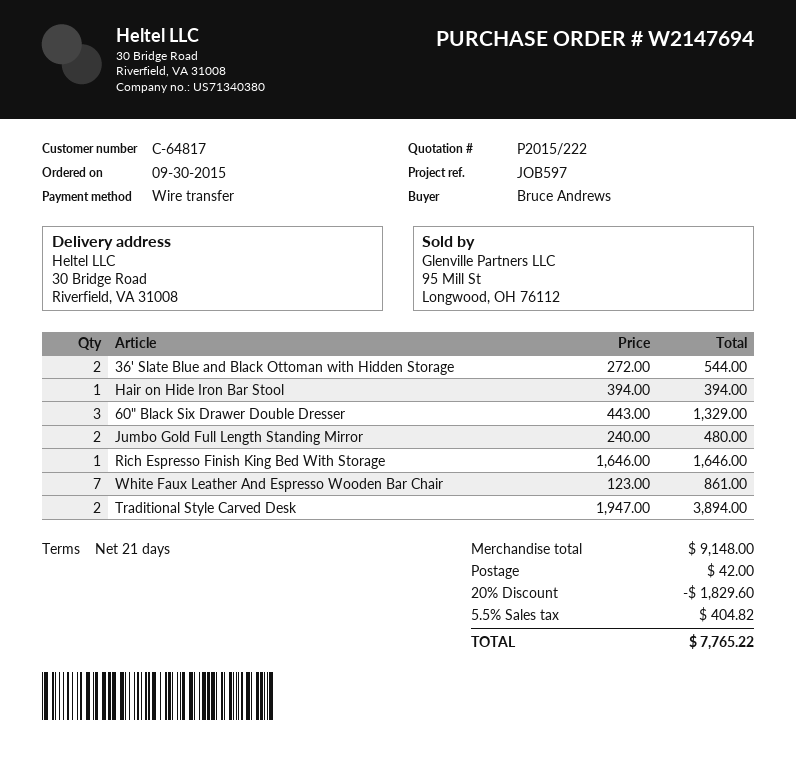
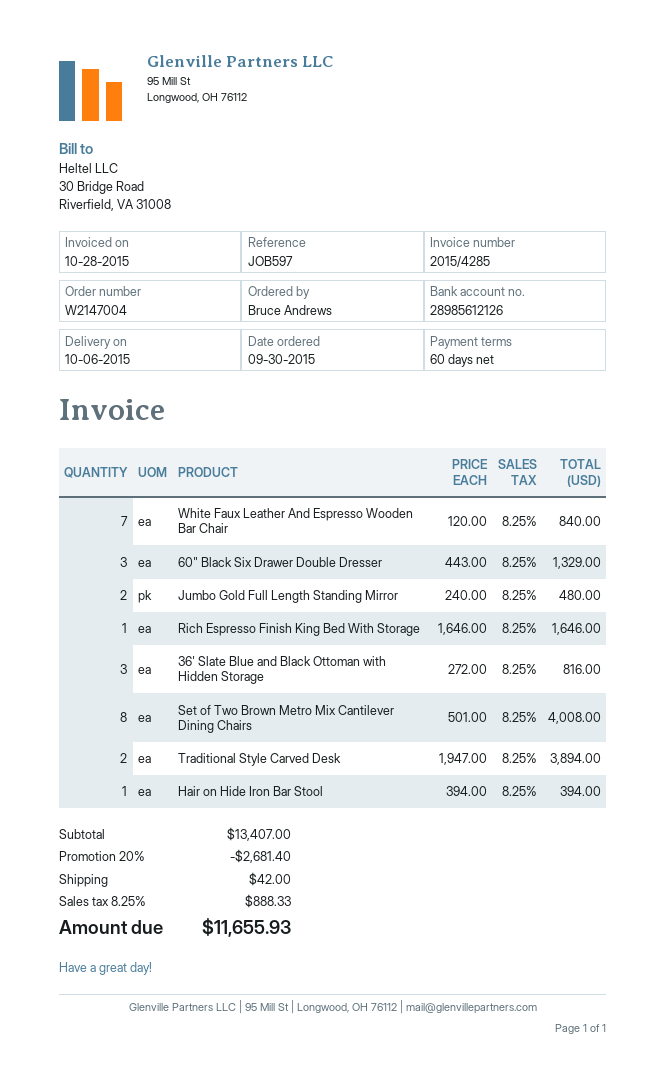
order number: W2147694 -> W2147004
payment terms: 21 days -> 60 days
36' Slate Blue and Black Ottoman with Hidden Storage: 2 x 272.00 = 544.00 -> 3 x 272.00 = 816.00
White Faux Leather And Espresso Wooden Bar Chair: 7 x 123.00 = 861.00 -> 7 x 120.00 = 840.00
Set of Two Brown Metro Mix Cantilever Dining Chairs: none -> 8 x 501.00 = 4008.00
subtotal: 9148.00 -> 13407.00
discount: 20% = 1829.60 -> 20% = 2681.40
tax: 5.5% = 404.82 -> 8.25% = 888.33
total: 7765.22 -> 11655.93

